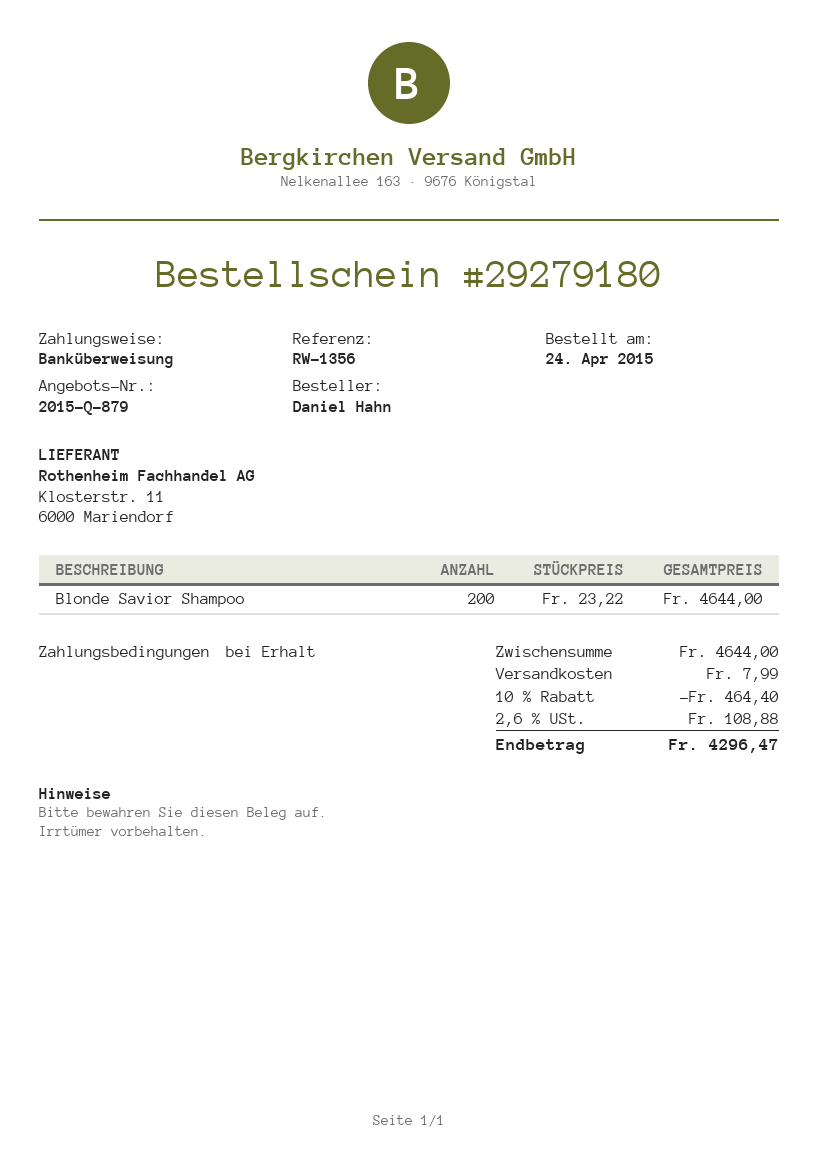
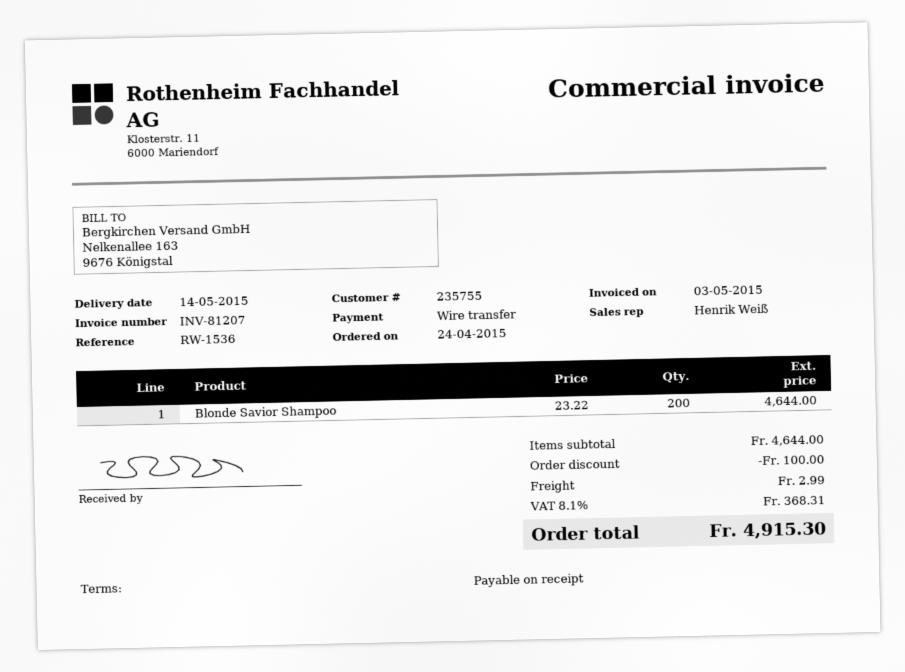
reference: RW-1356 -> RW-1536
discount: 464.40 -> 100.00
shipping: 7.99 -> 2.99
tax: 2.6% = 108.88 -> 8.1% = 368.31
total: 4296.47 -> 4915.30

